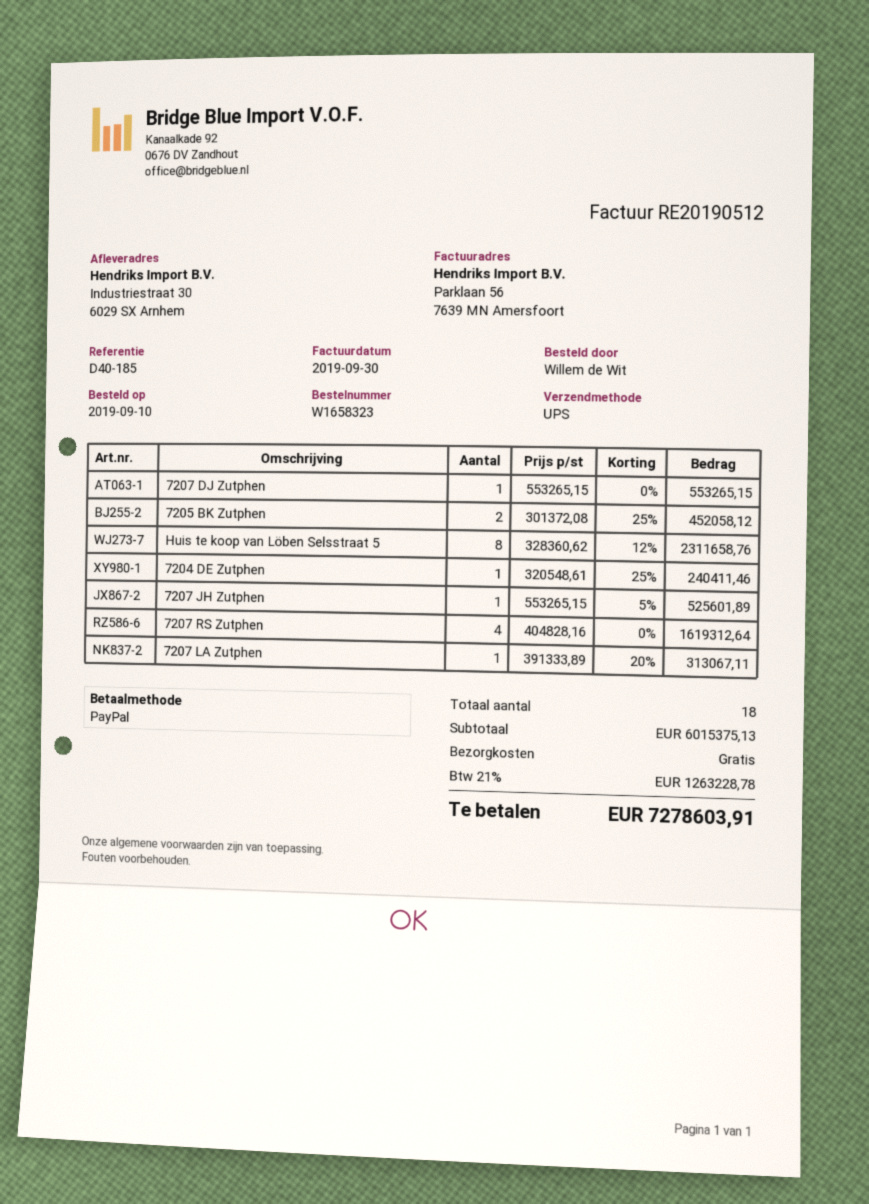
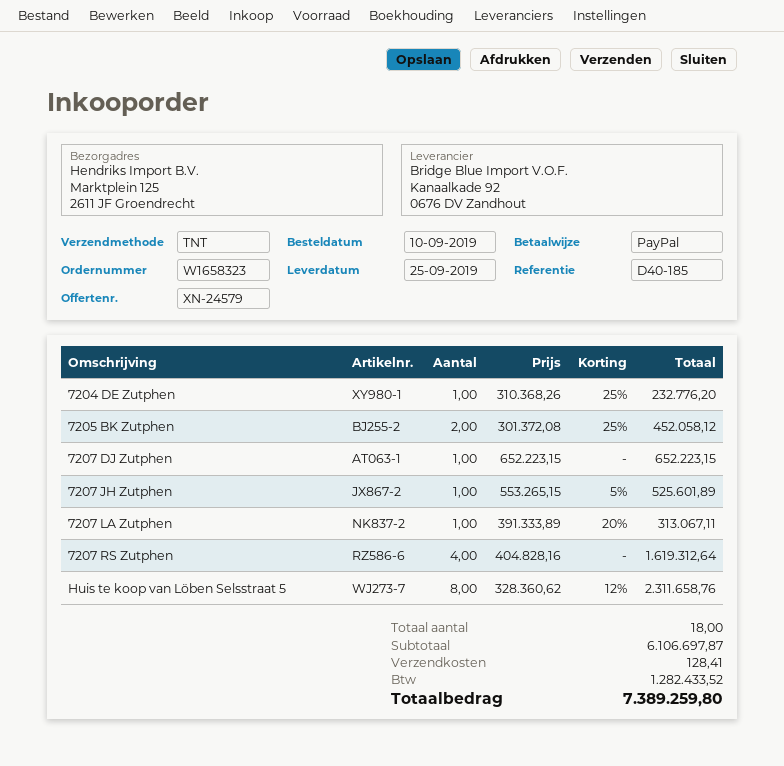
shipping method: UPS -> TNT
ship to: Industriestraat 30, 6029 SX Arnhem -> Marktplein 125, 2611 JF Groendrecht
7207 DJ Zutphen: 1 x 553265.15 = 553265.15 -> 1 x 652223.15 = 652223.15
7204 DE Zutphen: 1 x 320548.61 - 25% = 240411.46 -> 1 x 310368.26 - 25% = 232776.20
subtotal: 6015375.13 -> 6106697.87
shipping: 0.00 -> 128.41
tax: 1263228.78 -> 1282433.52
total: 7278603.91 -> 7389259.80

